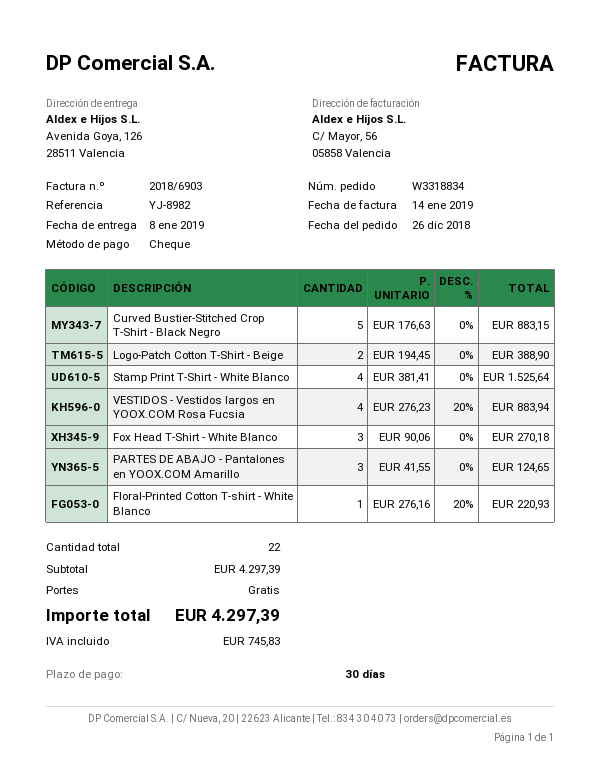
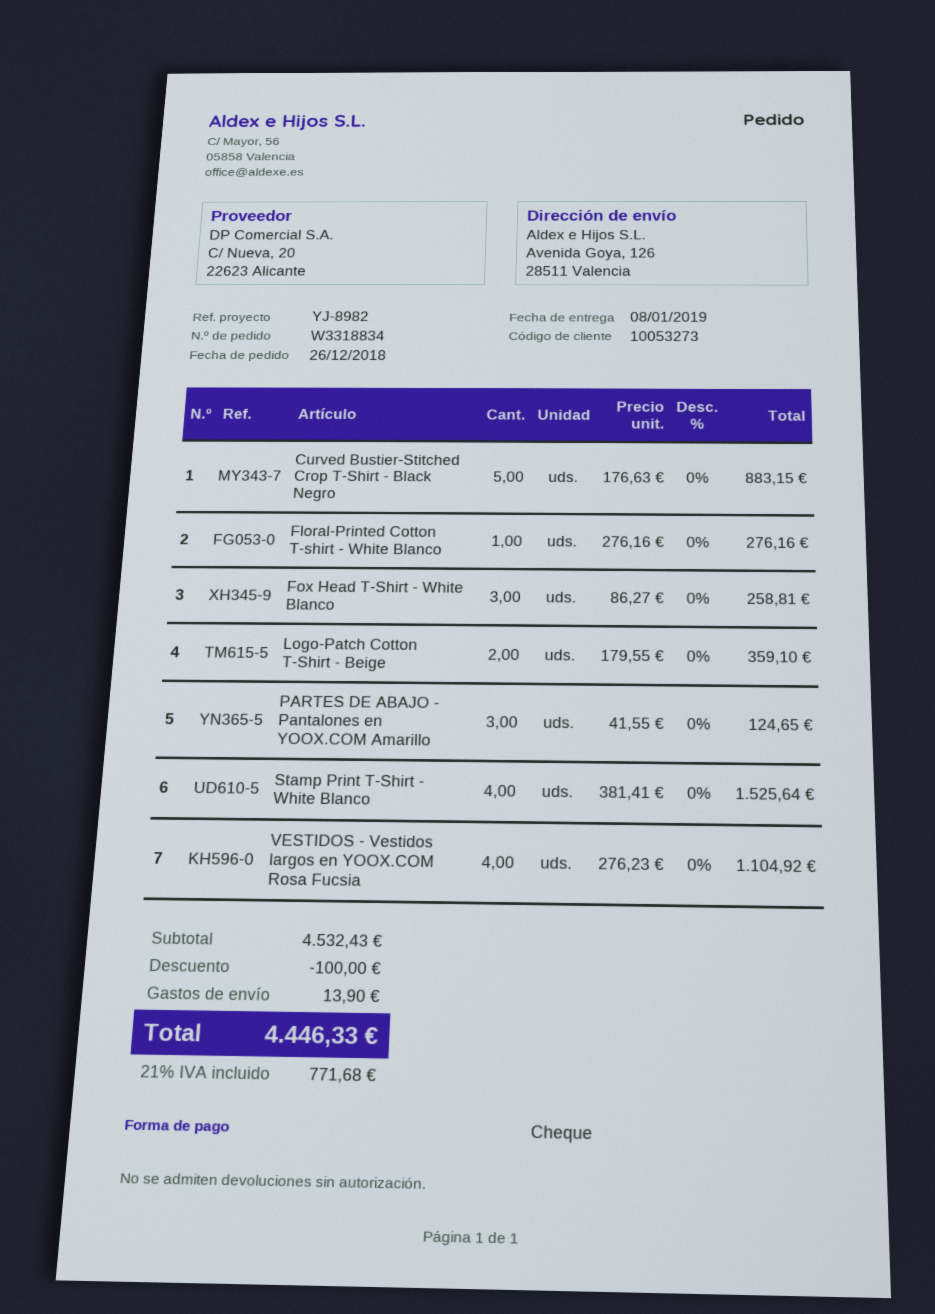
Logo-Patch Cotton T-Shirt - Beige: 2 x 194.45 = 388.90 -> 2 x 179.55 = 359.10
VESTIDOS - Vestidos largos en YOOX.COM Rosa Fucsia: 4 x 276.23 - 20% = 883.94 -> 4 x 276.23 = 1104.92
Fox Head T-Shirt - White Blanco: 3 x 90.06 = 270.18 -> 3 x 86.27 = 258.81
Floral-Printed Cotton T-shirt - White Blanco: 1 x 276.16 - 20% = 220.93 -> 1 x 276.16 = 276.16
subtotal: 4297.39 -> 4532.43
discount: none -> 100.00
shipping: 0.00 -> 13.90
tax: 745.83 -> 771.68
total: 4297.39 -> 4446.33

